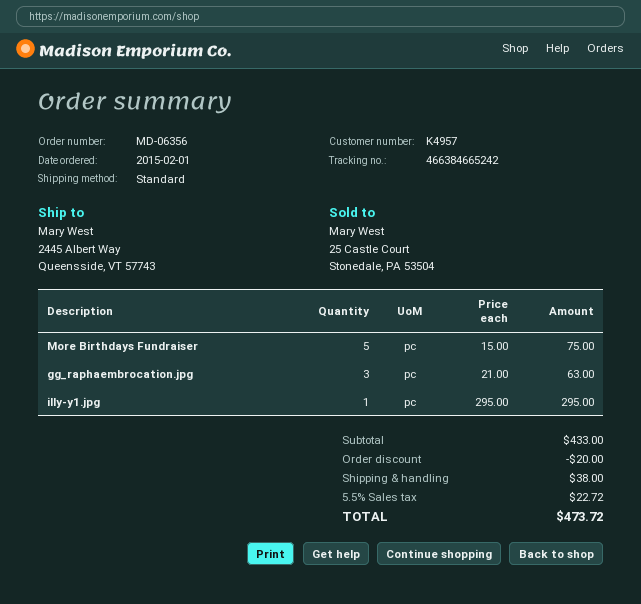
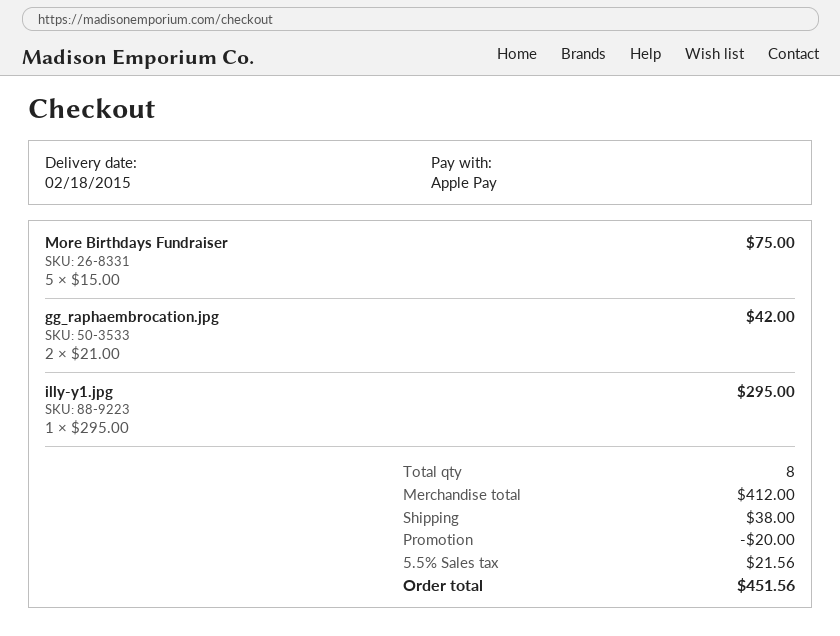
gg_raphaembrocation.jpg: 3 x 21.00 = 63.00 -> 2 x 21.00 = 42.00
subtotal: 433.00 -> 412.00
tax: 5.5% = 22.72 -> 5.5% = 21.56
total: 473.72 -> 451.56

